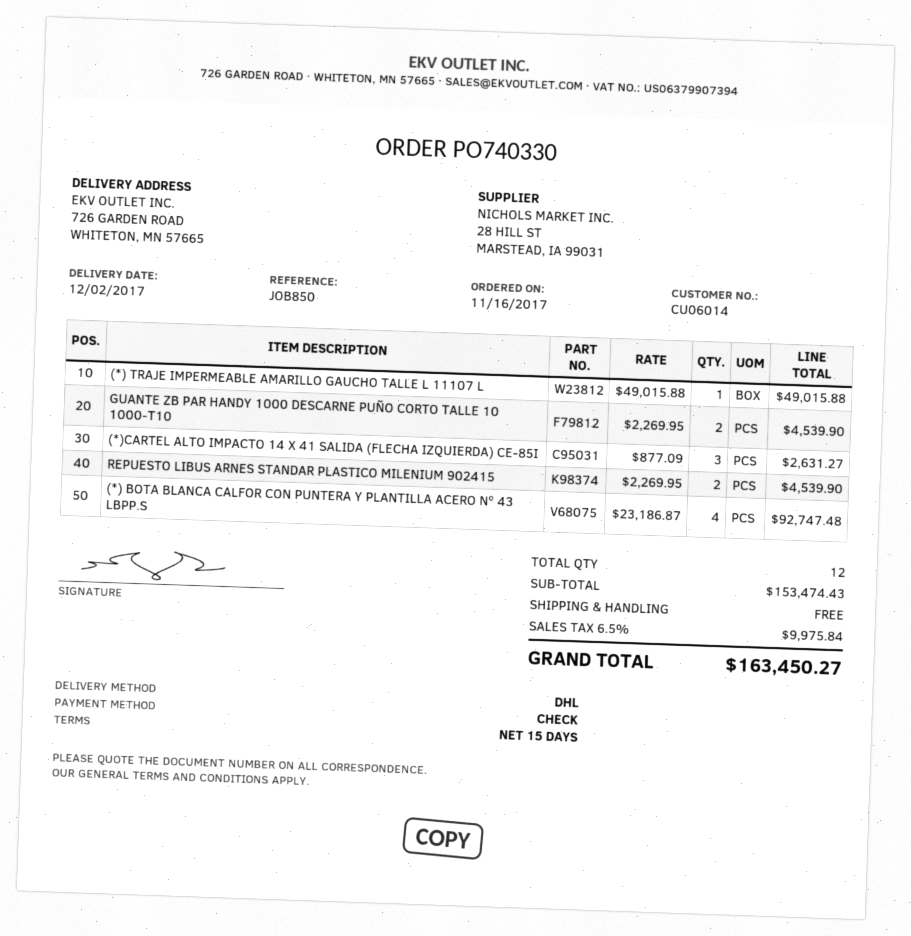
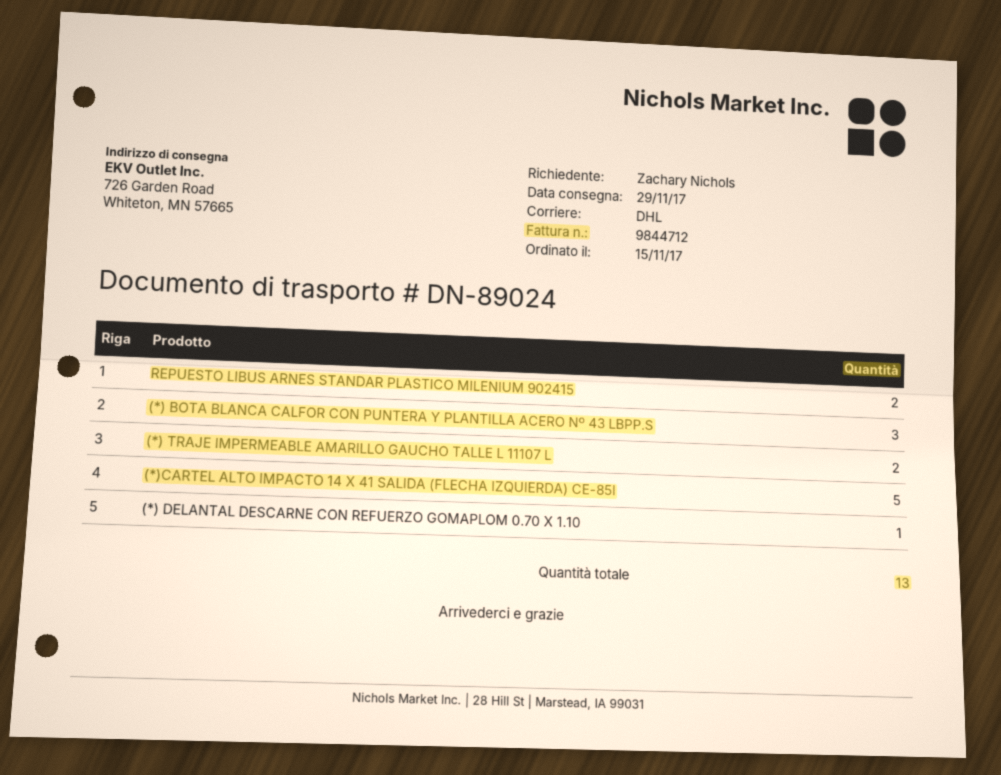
order date: 2017-11-16 -> 2017-11-15
delivery date: 2017-12-02 -> 2017-11-29
(*) TRAJE IMPERMEABLE AMARILLO GAUCHO TALLE L 11107 L: 1 -> 2
GUANTE ZB PAR HANDY 1000 DESCARNE PUÑO CORTO TALLE 10 1000-T10: 2 -> none
(*)CARTEL ALTO IMPACTO 14 X 41 SALIDA (FLECHA IZQUIERDA) CE-85I: 3 -> 5
(*) BOTA BLANCA CALFOR CON PUNTERA Y PLANTILLA ACERO Nº 43 LBPP.S: 4 -> 3
(*) DELANTAL DESCARNE CON REFUERZO GOMAPLOM 0.70 X 1.10: none -> 1
total quantity: 12 -> 13

